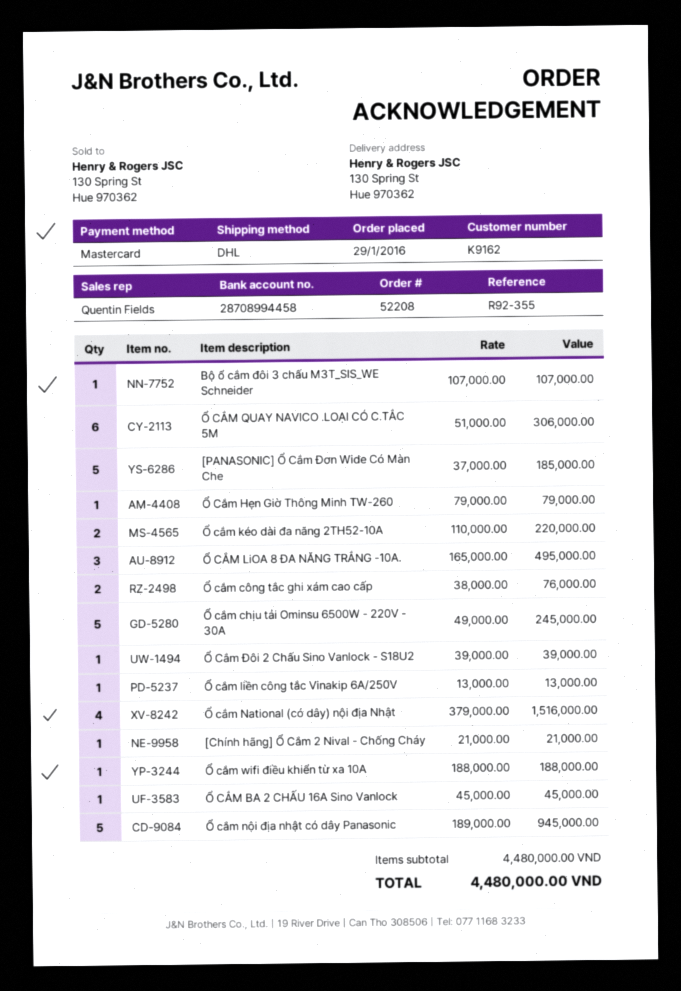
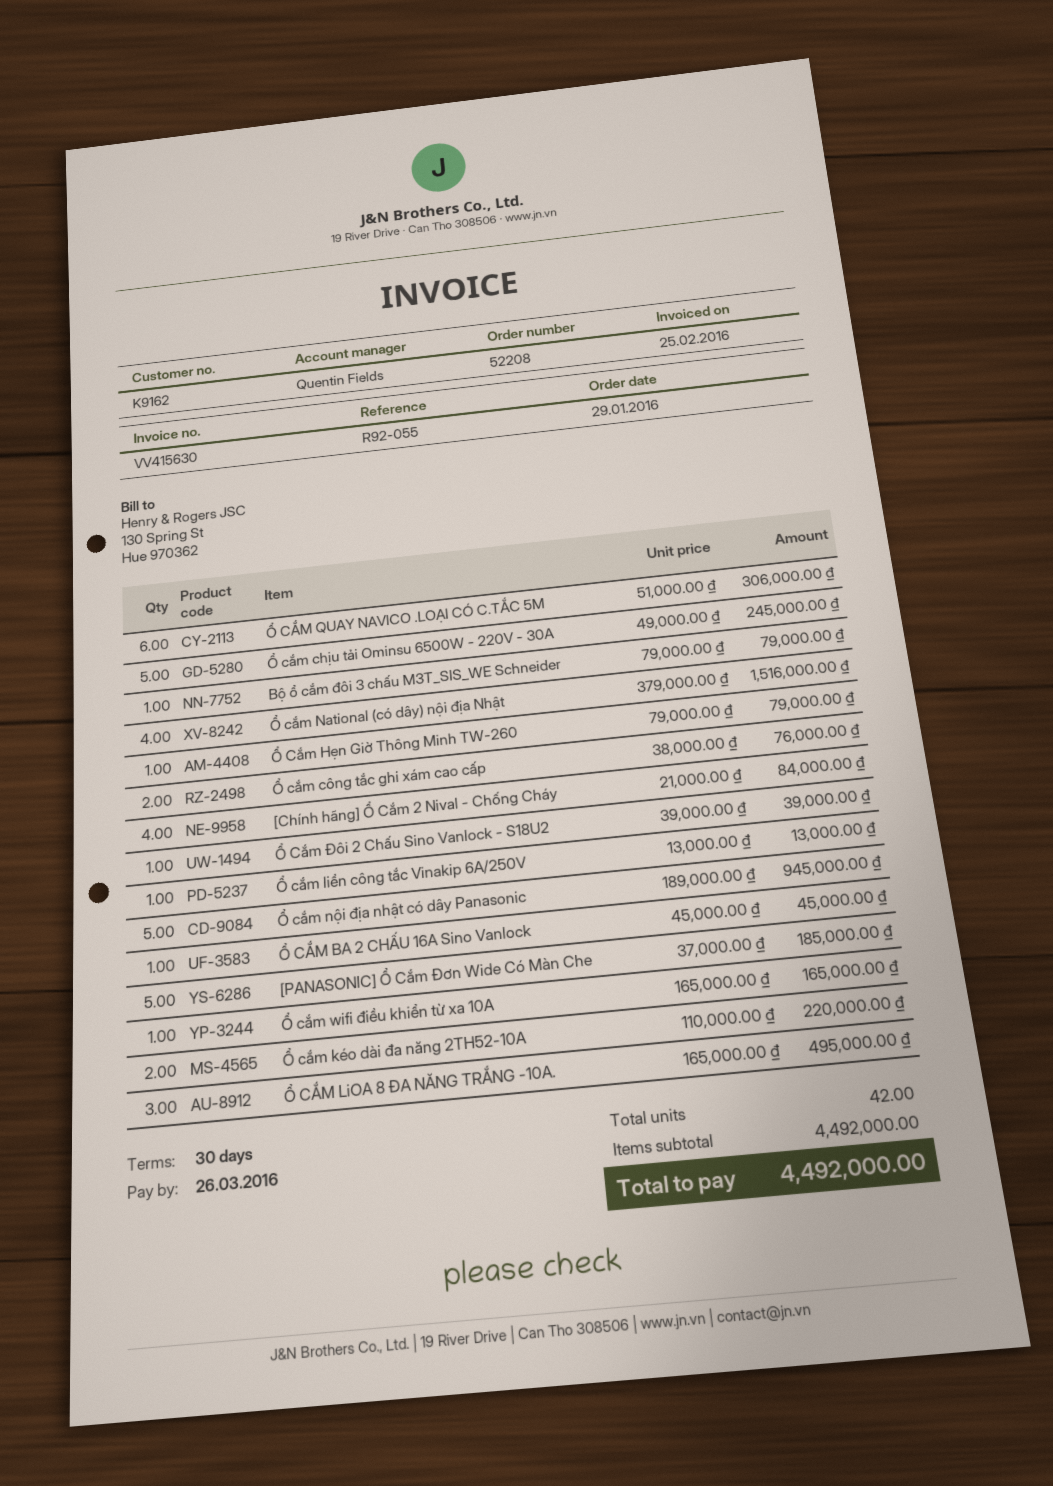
reference: R92-355 -> R92-055
Bộ ổ cắm đôi 3 chấu M3T_SIS_WE Schneider: 1 x 107000.00 = 107000.00 -> 1 x 79000.00 = 79000.00
[Chính hãng] Ổ Cắm 2 Nival - Chống Cháy: 1 x 21000.00 = 21000.00 -> 4 x 21000.00 = 84000.00
Ổ cắm wifi điều khiển từ xa 10A: 1 x 188000.00 = 188000.00 -> 1 x 165000.00 = 165000.00
subtotal: 4480000.00 -> 4492000.00
total: 4480000.00 -> 4492000.00

